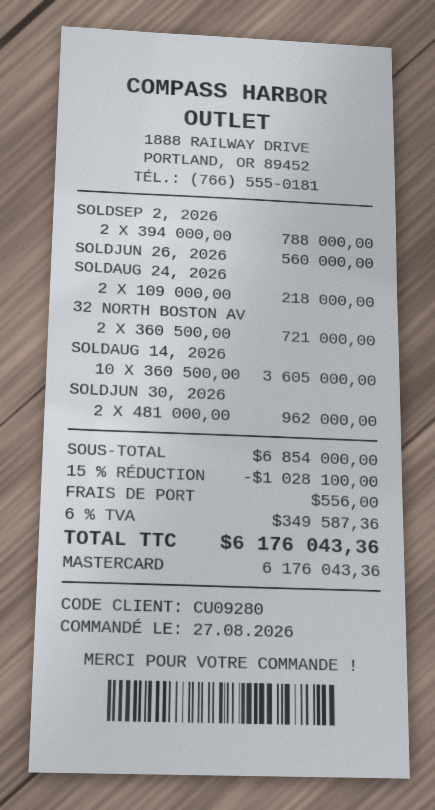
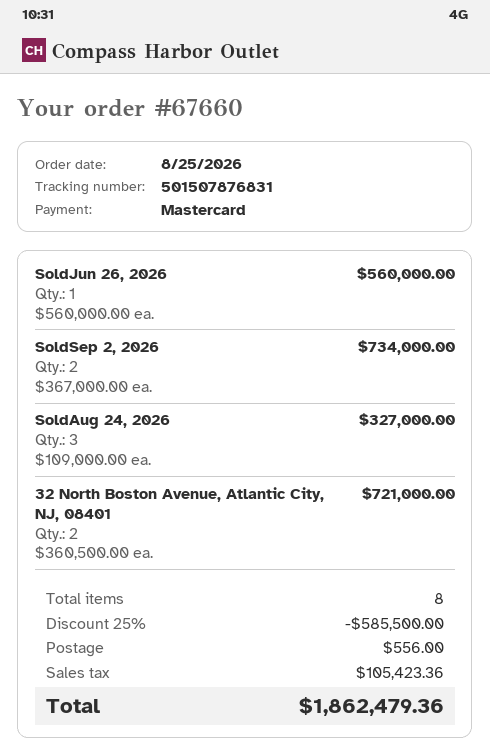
order date: 2026-08-27 -> 2026-08-25
SOLDSEP 2, 2026: 2 x 394000.00 = 788000.00 -> 2 x 367000.00 = 734000.00
SOLDAUG 24, 2026: 2 x 109000.00 = 218000.00 -> 3 x 109000.00 = 327000.00
SOLDAUG 14, 2026: 10 x 360500.00 = 3605000.00 -> none
SOLDJUN 30, 2026: 2 x 481000.00 = 962000.00 -> none
discount: 15% = 1028100.00 -> 25% = 585500.00
tax: 349587.36 -> 105423.36
total: 6176043.36 -> 1862479.36

